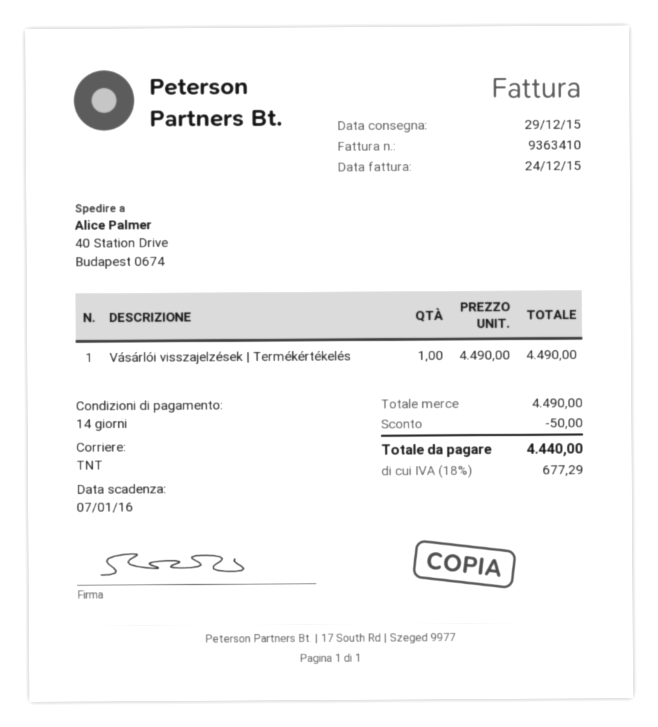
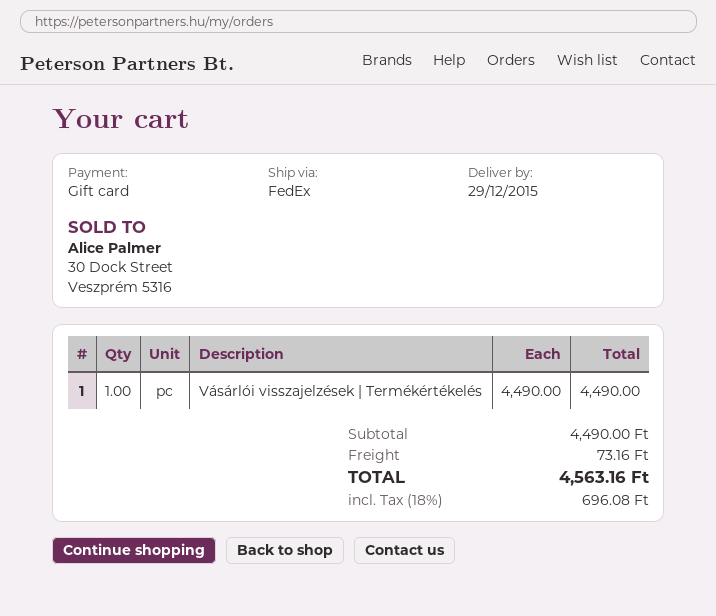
shipping method: TNT -> FedEx
discount: 50.00 -> none
shipping: none -> 73.16
tax: 18% = 677.29 -> 18% = 696.08
total: 4440.00 -> 4563.16

